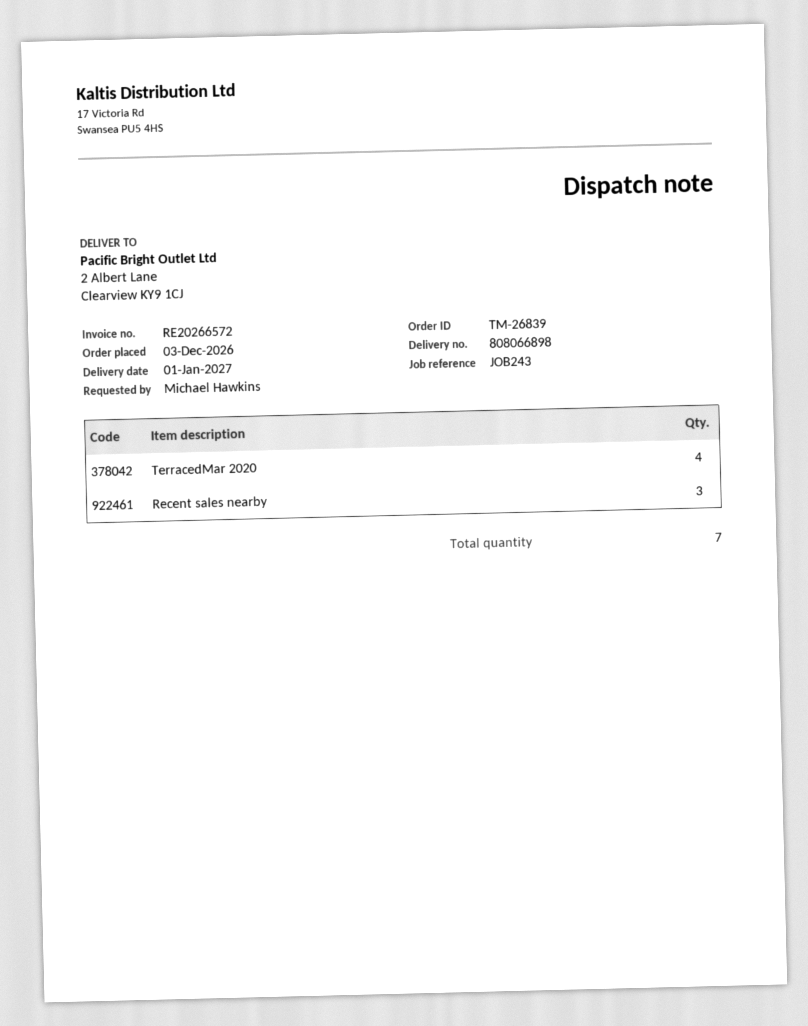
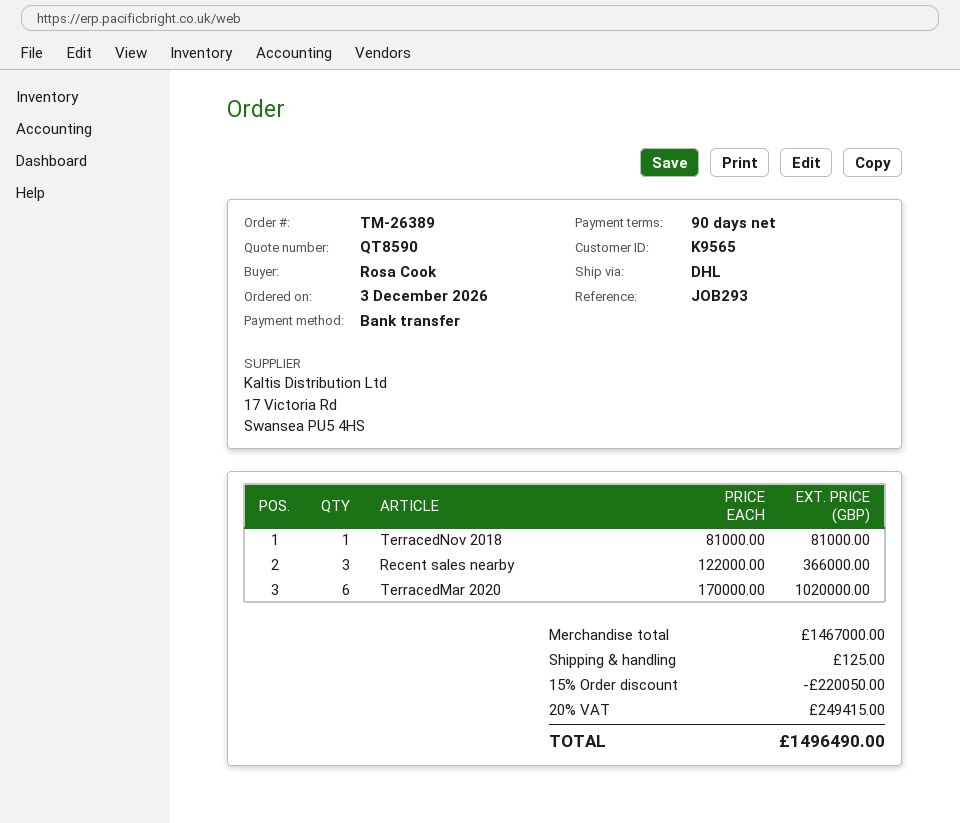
order number: TM-26839 -> TM-26389
reference: JOB243 -> JOB293
ordered by: Michael Hawkins -> Rosa Cook
TerracedMar 2020: 4 -> 6
TerracedNov 2018: none -> 1

